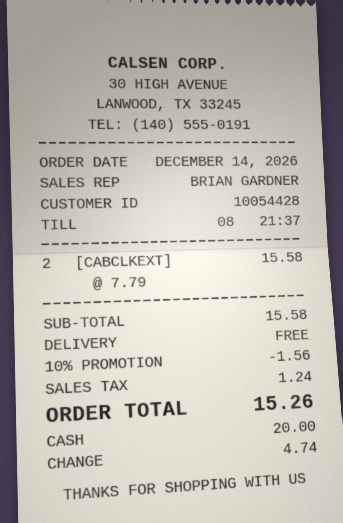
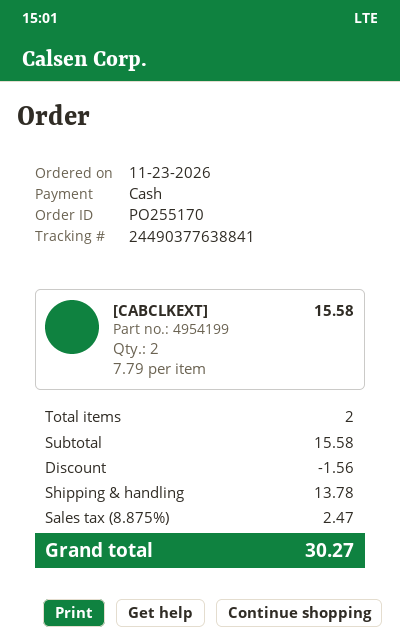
order date: 2026-12-14 -> 2026-11-23
shipping: 0.00 -> 13.78
tax: 1.24 -> 2.47
total: 15.26 -> 30.27

